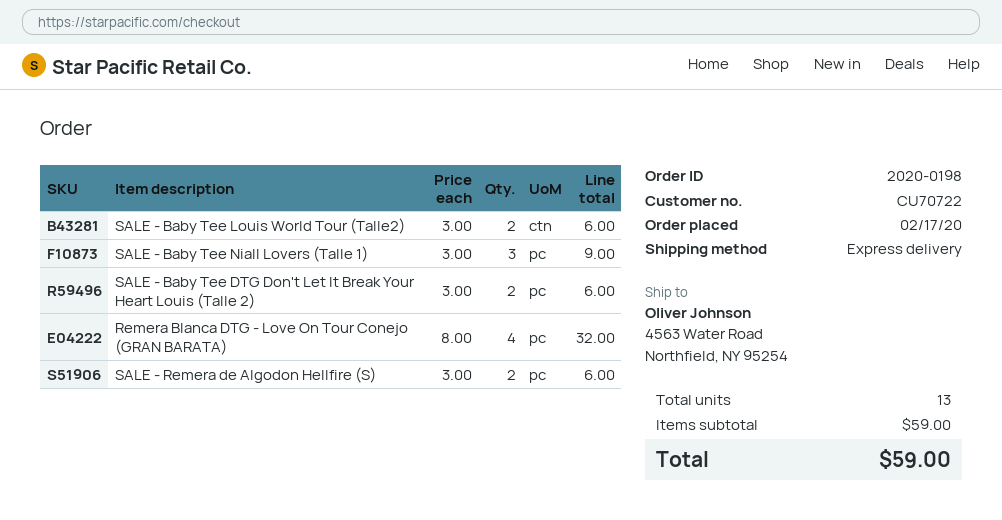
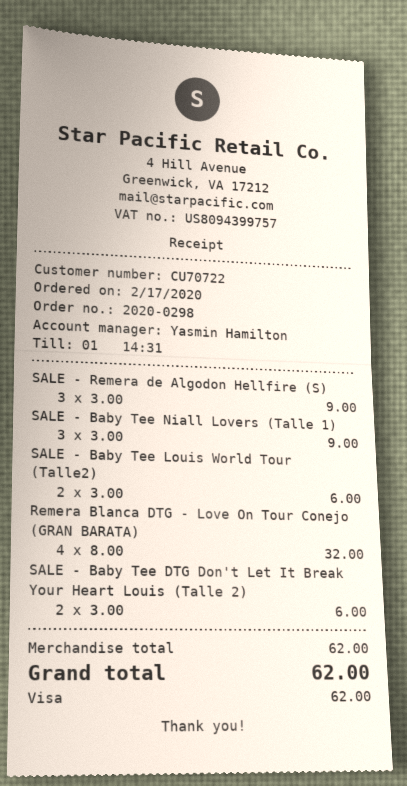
order number: 2020-0198 -> 2020-0298
SALE - Remera de Algodon Hellfire (S): 2 x 3.00 = 6.00 -> 3 x 3.00 = 9.00
subtotal: 59.00 -> 62.00
total: 59.00 -> 62.00

